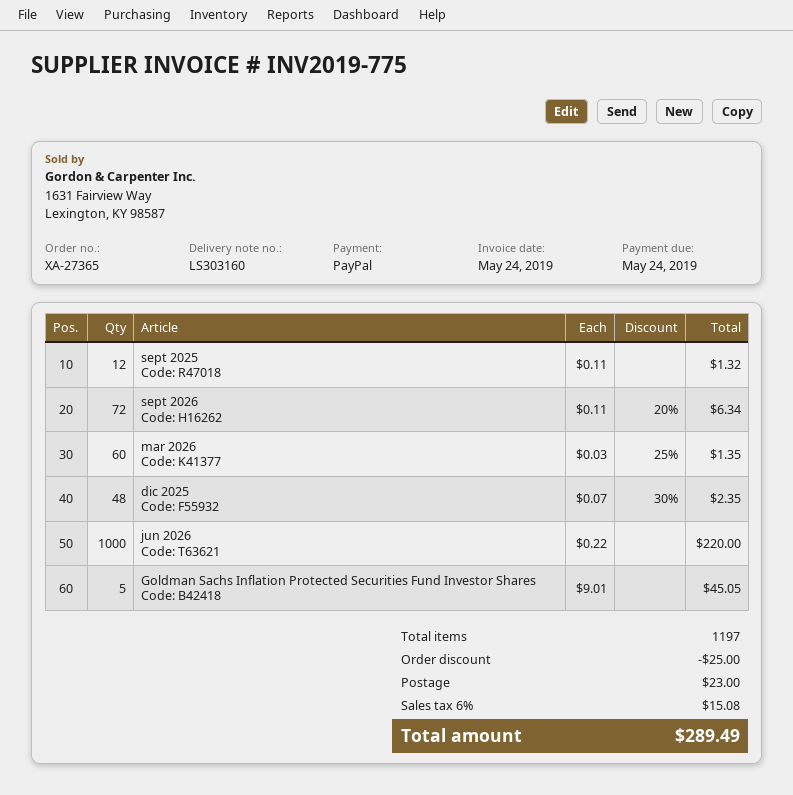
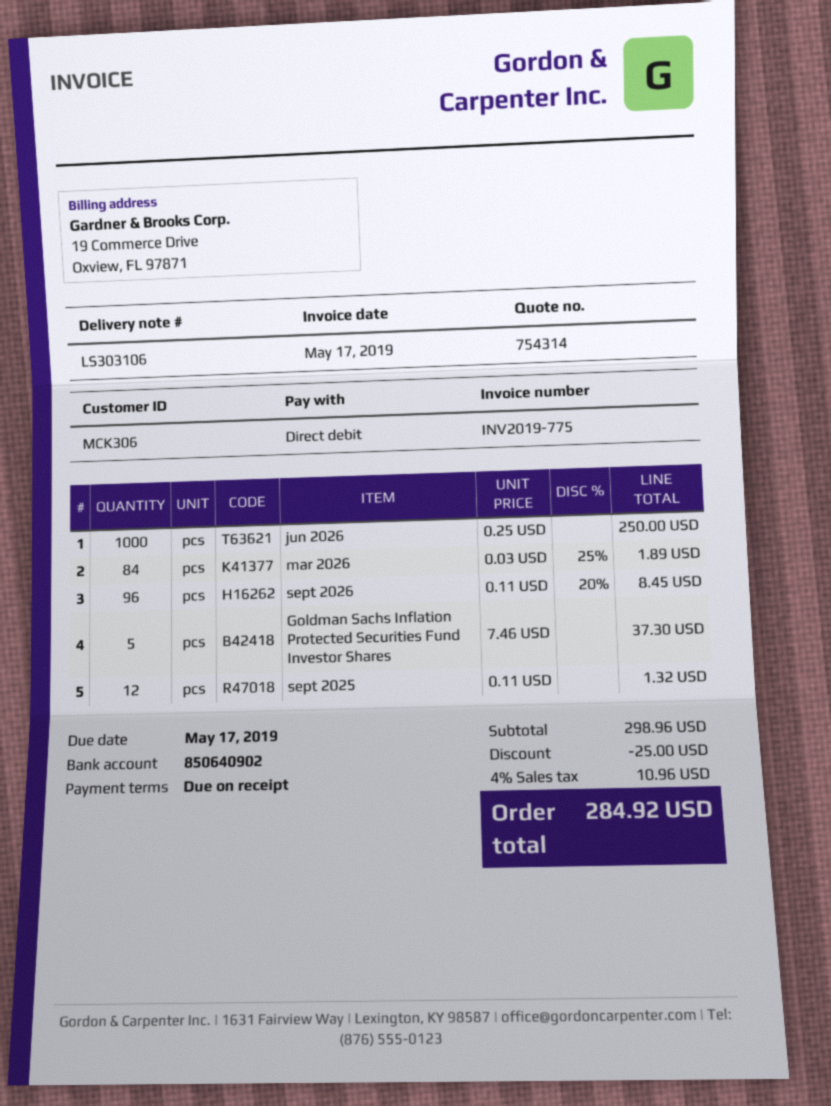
delivery note number: LS303160 -> LS303106
invoice date: 2019-05-24 -> 2019-05-17
due date: 2019-05-24 -> 2019-05-17
payment method: PayPal -> direct debit
sept 2026: 72 x 0.11 - 20% = 6.34 -> 96 x 0.11 - 20% = 8.45
mar 2026: 60 x 0.03 - 25% = 1.35 -> 84 x 0.03 - 25% = 1.89
dic 2025: 48 x 0.07 - 30% = 2.35 -> none
jun 2026: 1000 x 0.22 = 220.00 -> 1000 x 0.25 = 250.00
Goldman Sachs Inflation Protected Securities Fund Investor Shares: 5 x 9.01 = 45.05 -> 5 x 7.46 = 37.30
shipping: 23.00 -> none
tax: 6% = 15.08 -> 4% = 10.96
total: 289.49 -> 284.92

